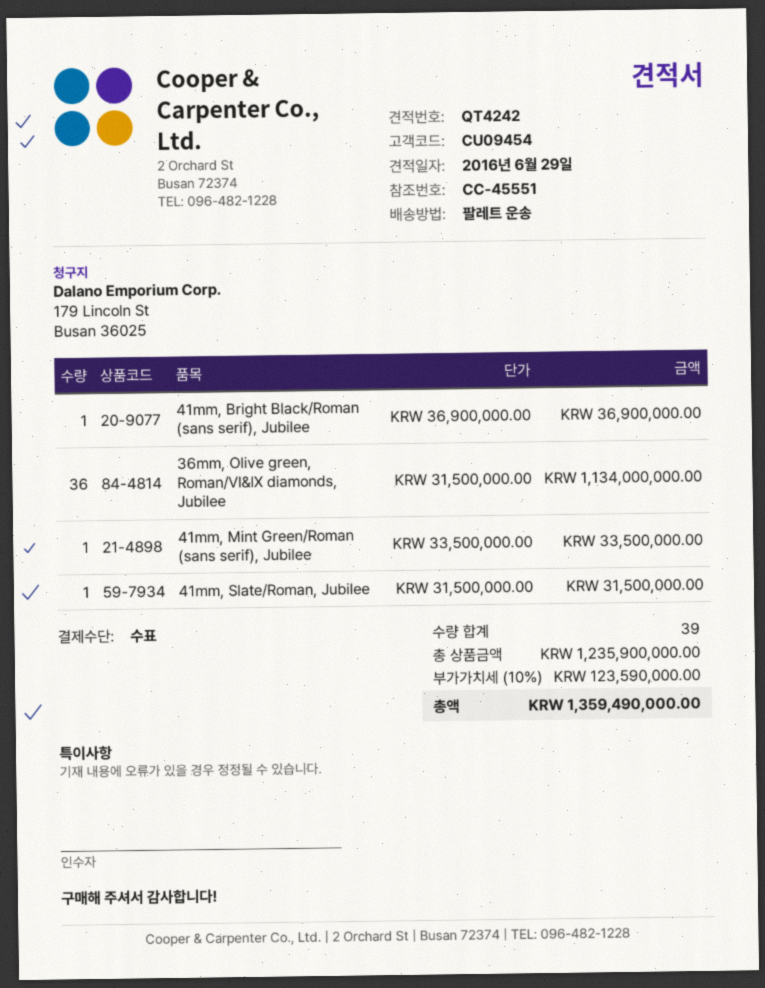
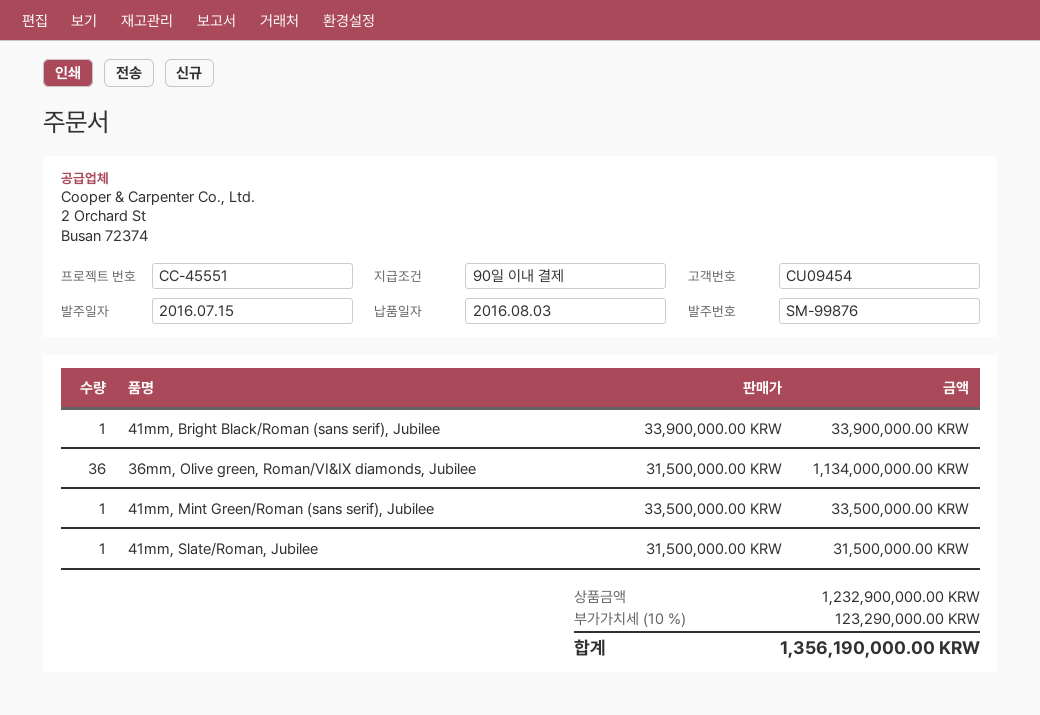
41mm, Bright Black/Roman (sans serif), Jubilee: 1 x 36900000.00 = 36900000.00 -> 1 x 33900000.00 = 33900000.00
subtotal: 1235900000.00 -> 1232900000.00
tax: 10% = 123590000.00 -> 10% = 123290000.00
total: 1359490000.00 -> 1356190000.00

